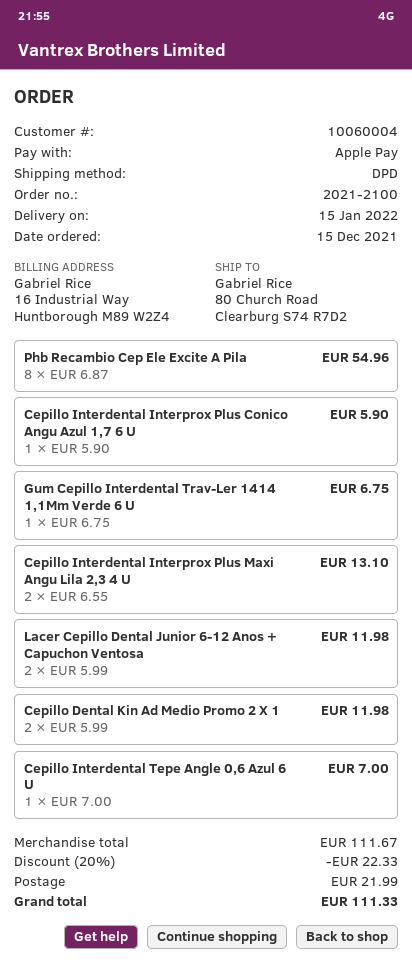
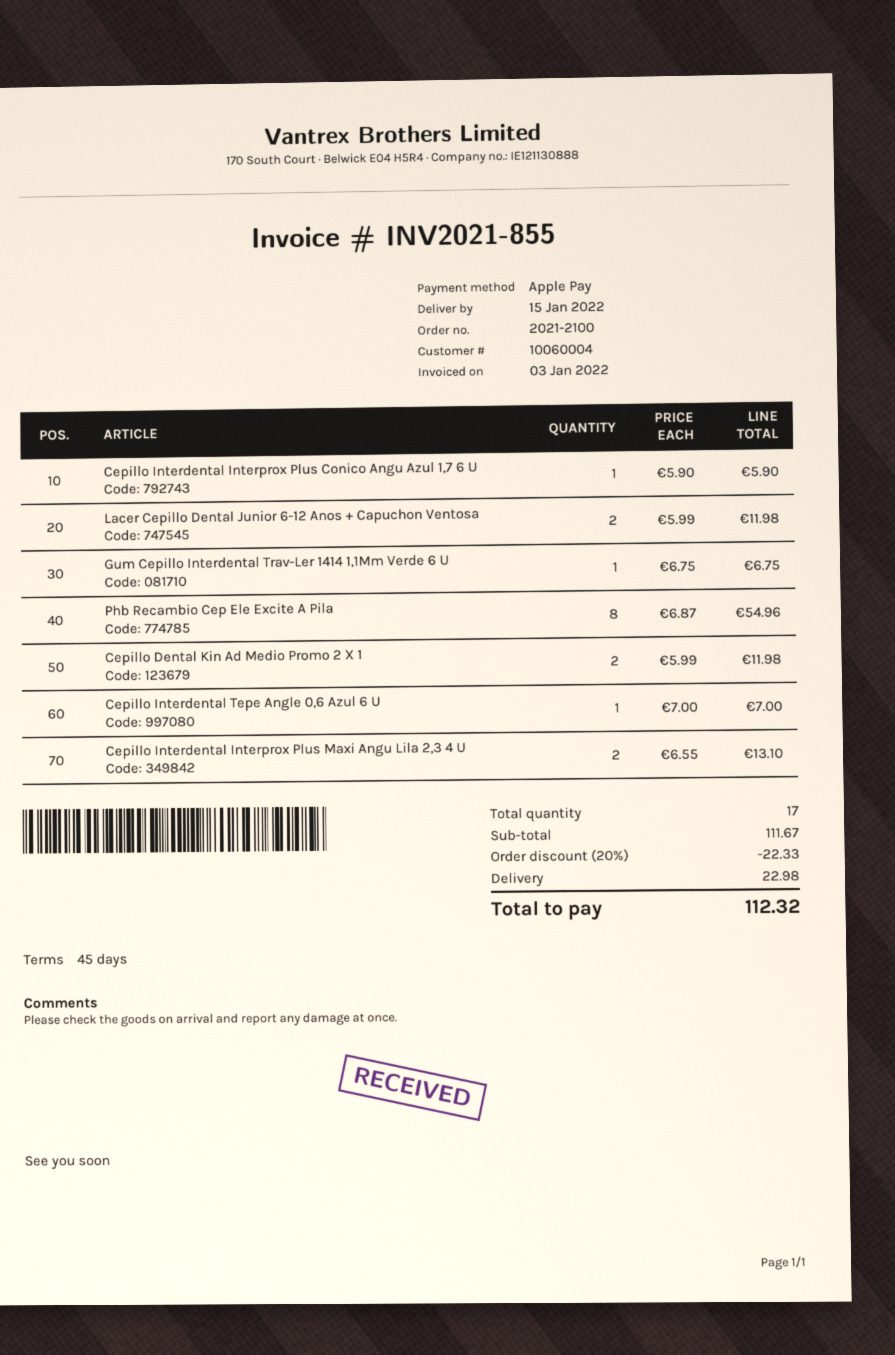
shipping: 21.99 -> 22.98
total: 111.33 -> 112.32

